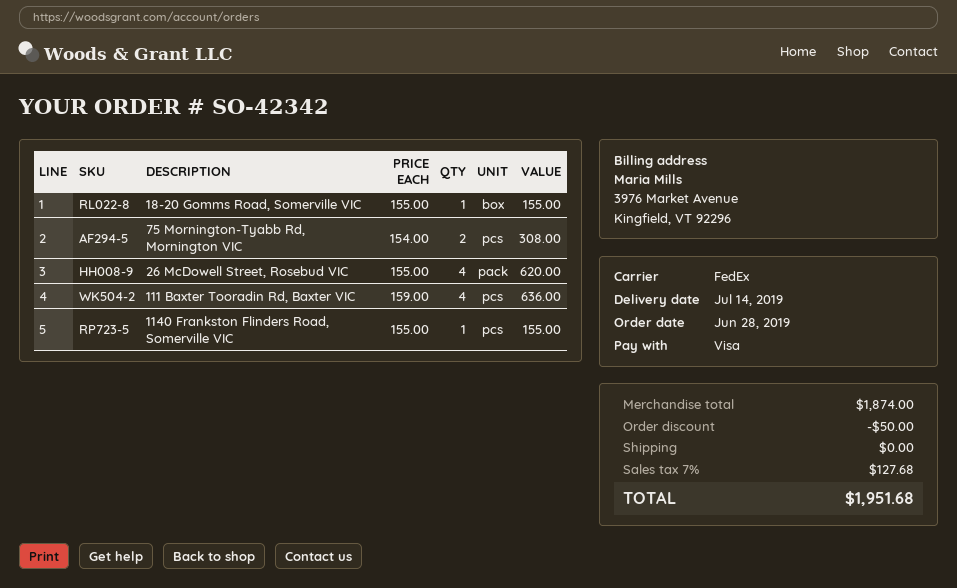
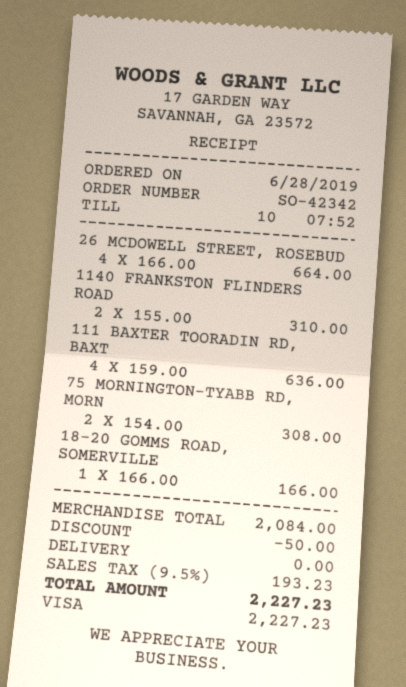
18-20 Gomms Road, Somerville VIC: 1 x 155.00 = 155.00 -> 1 x 166.00 = 166.00
26 McDowell Street, Rosebud VIC: 4 x 155.00 = 620.00 -> 4 x 166.00 = 664.00
1140 Frankston Flinders Road, Somerville VIC: 1 x 155.00 = 155.00 -> 2 x 155.00 = 310.00
subtotal: 1874.00 -> 2084.00
tax: 7% = 127.68 -> 9.5% = 193.23
total: 1951.68 -> 2227.23

